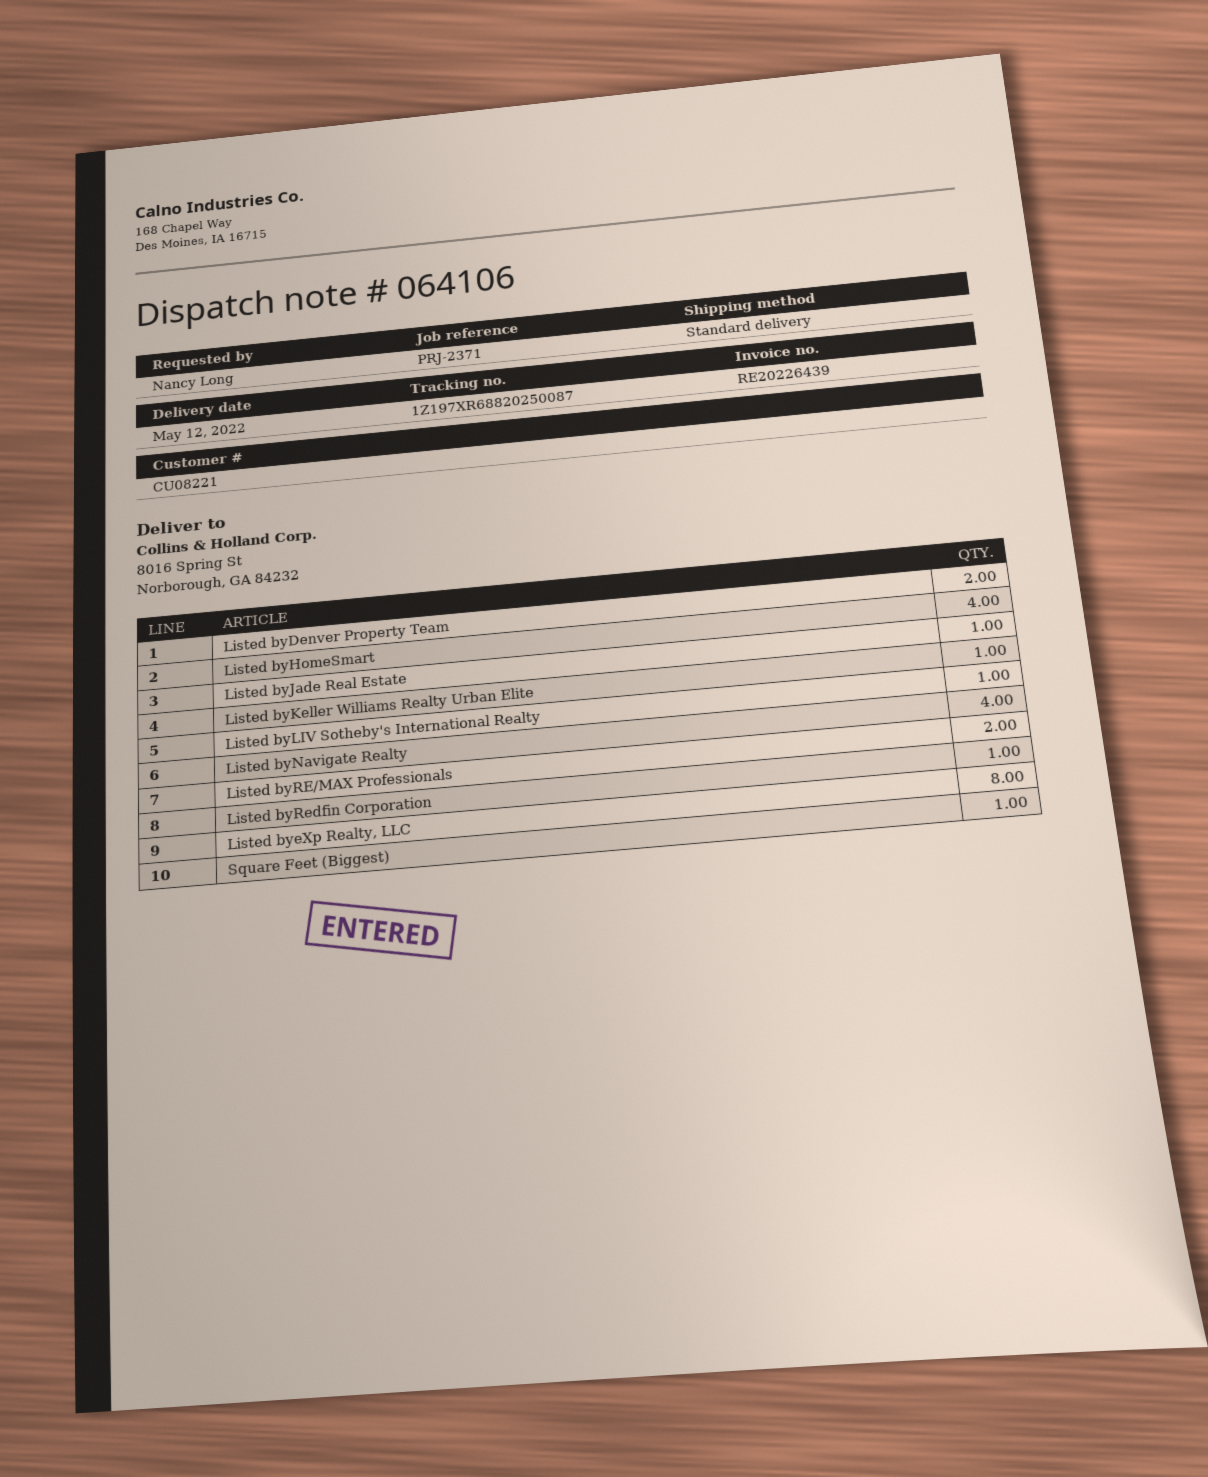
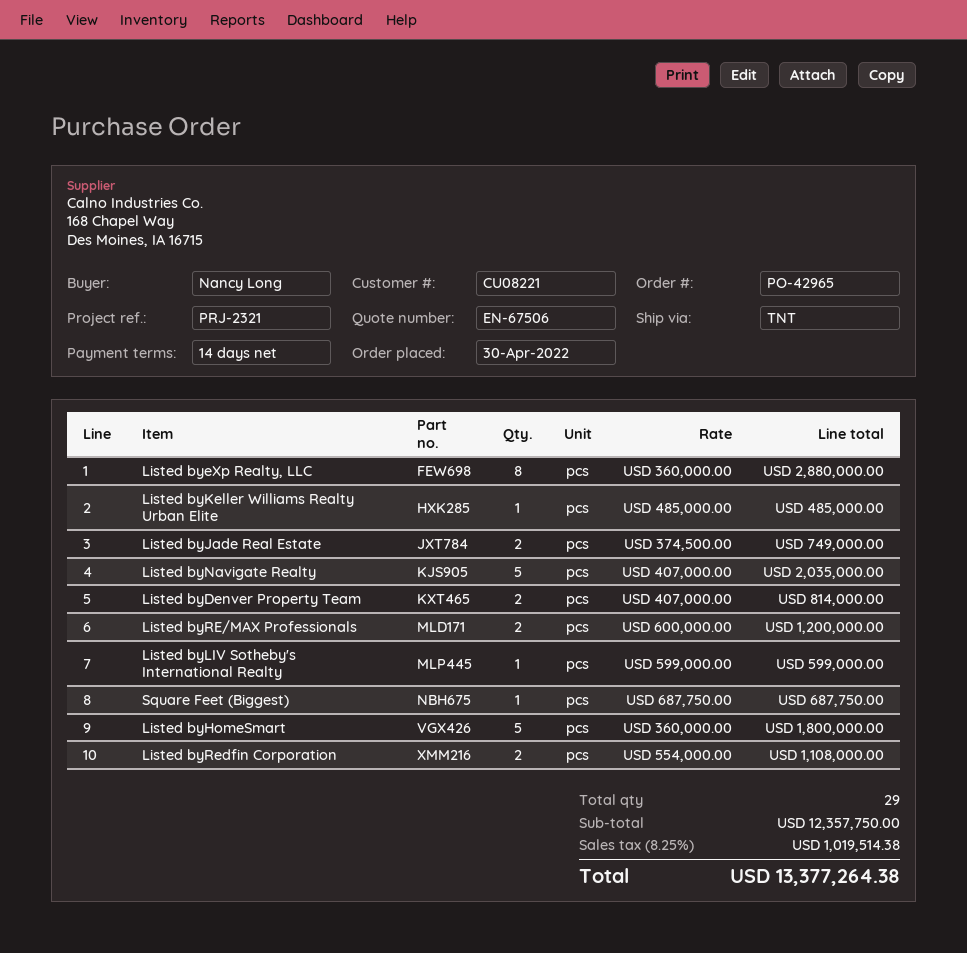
reference: PRJ-2371 -> PRJ-2321
shipping method: standard -> TNT
Listed byHomeSmart: 4 -> 5
Listed byJade Real Estate: 1 -> 2
Listed byNavigate Realty: 4 -> 5
Listed byRedfin Corporation: 1 -> 2

